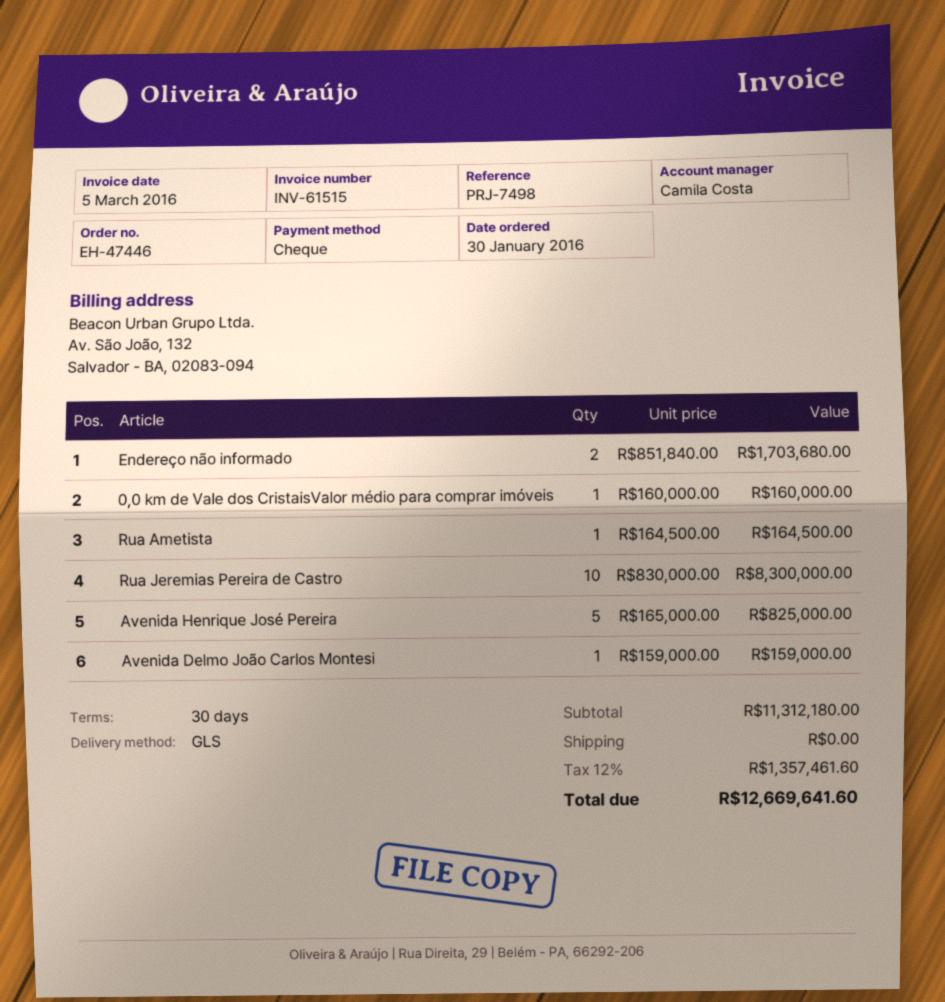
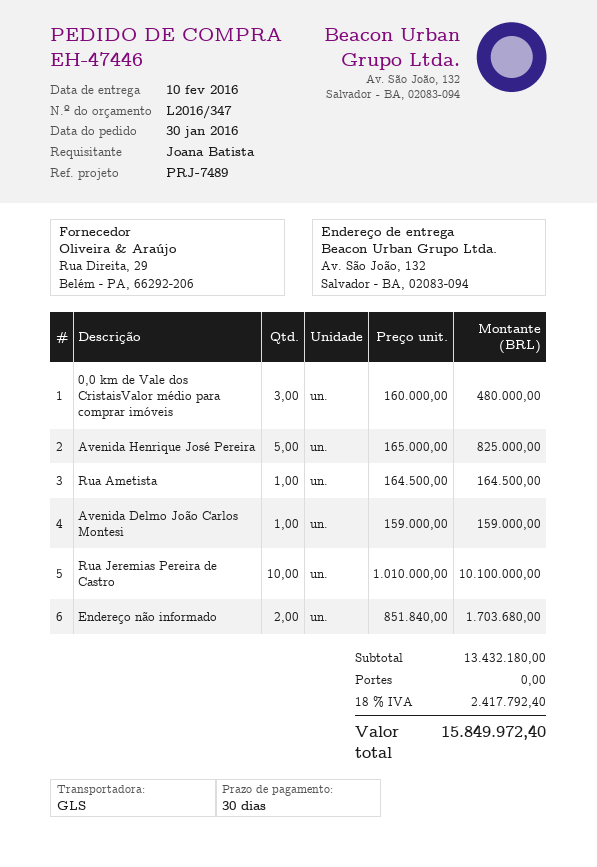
reference: PRJ-7498 -> PRJ-7489
0,0 km de Vale dos CristaisValor médio para comprar imóveis: 1 x 160000.00 = 160000.00 -> 3 x 160000.00 = 480000.00
Rua Jeremias Pereira de Castro: 10 x 830000.00 = 8300000.00 -> 10 x 1010000.00 = 10100000.00
subtotal: 11312180.00 -> 13432180.00
tax: 12% = 1357461.60 -> 18% = 2417792.40
total: 12669641.60 -> 15849972.40

